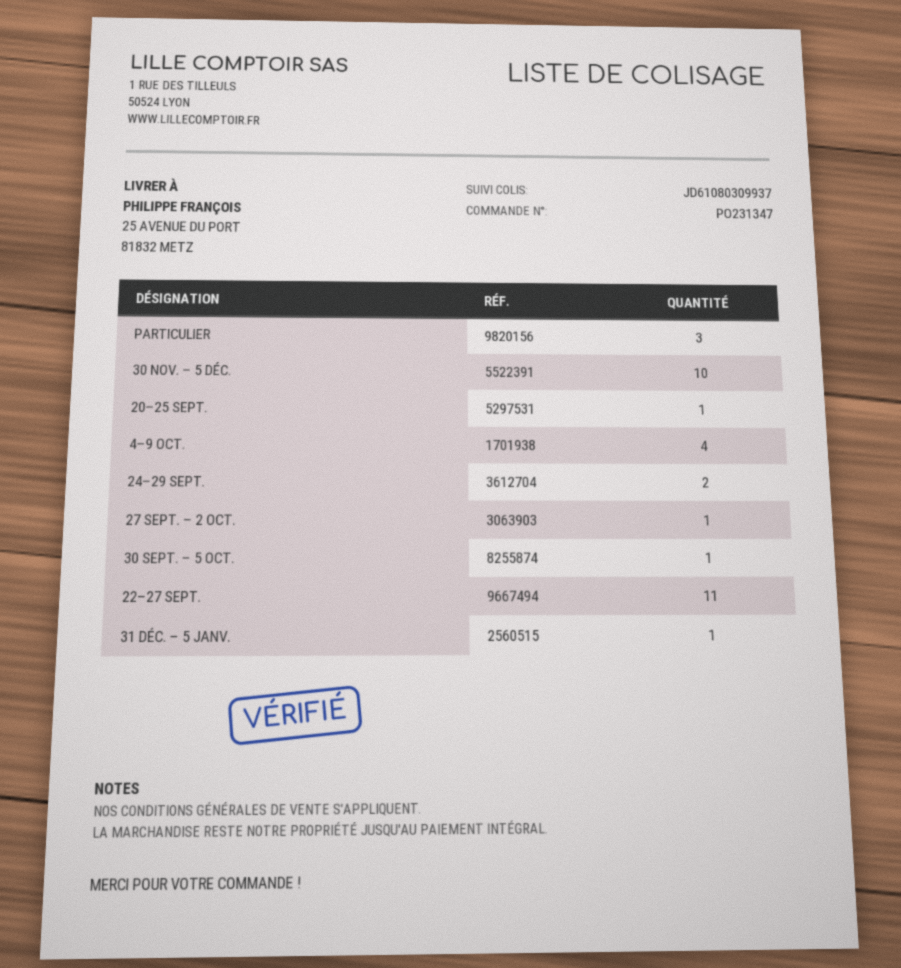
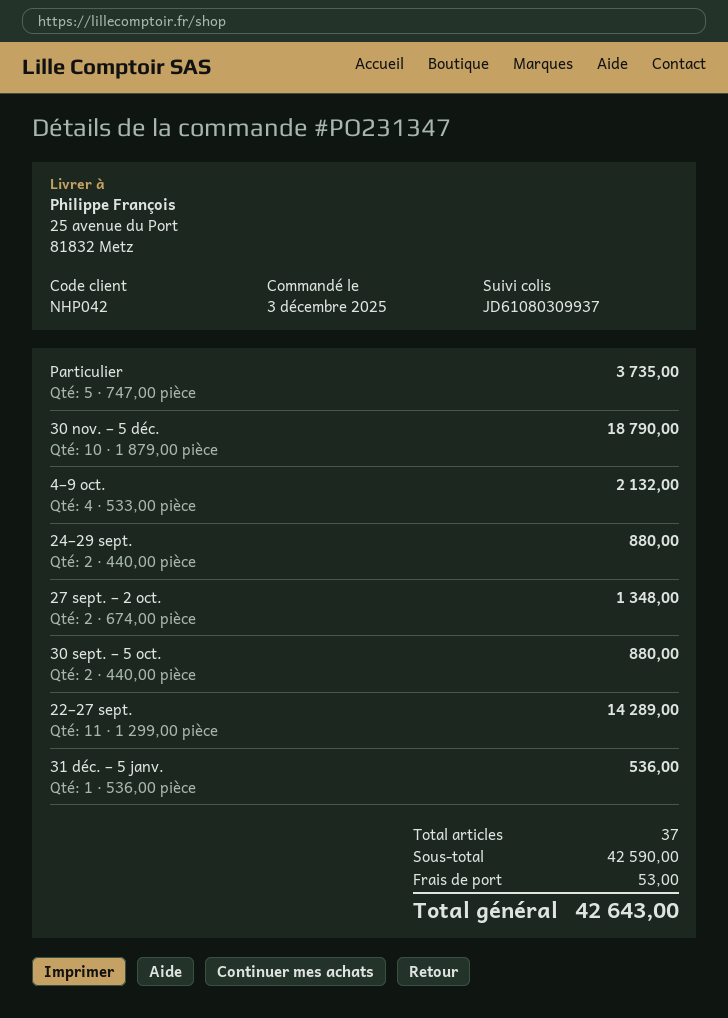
PARTICULIER: 3 -> 5
20–25 SEPT.: 1 -> none
27 SEPT. – 2 OCT.: 1 -> 2
30 SEPT. – 5 OCT.: 1 -> 2

